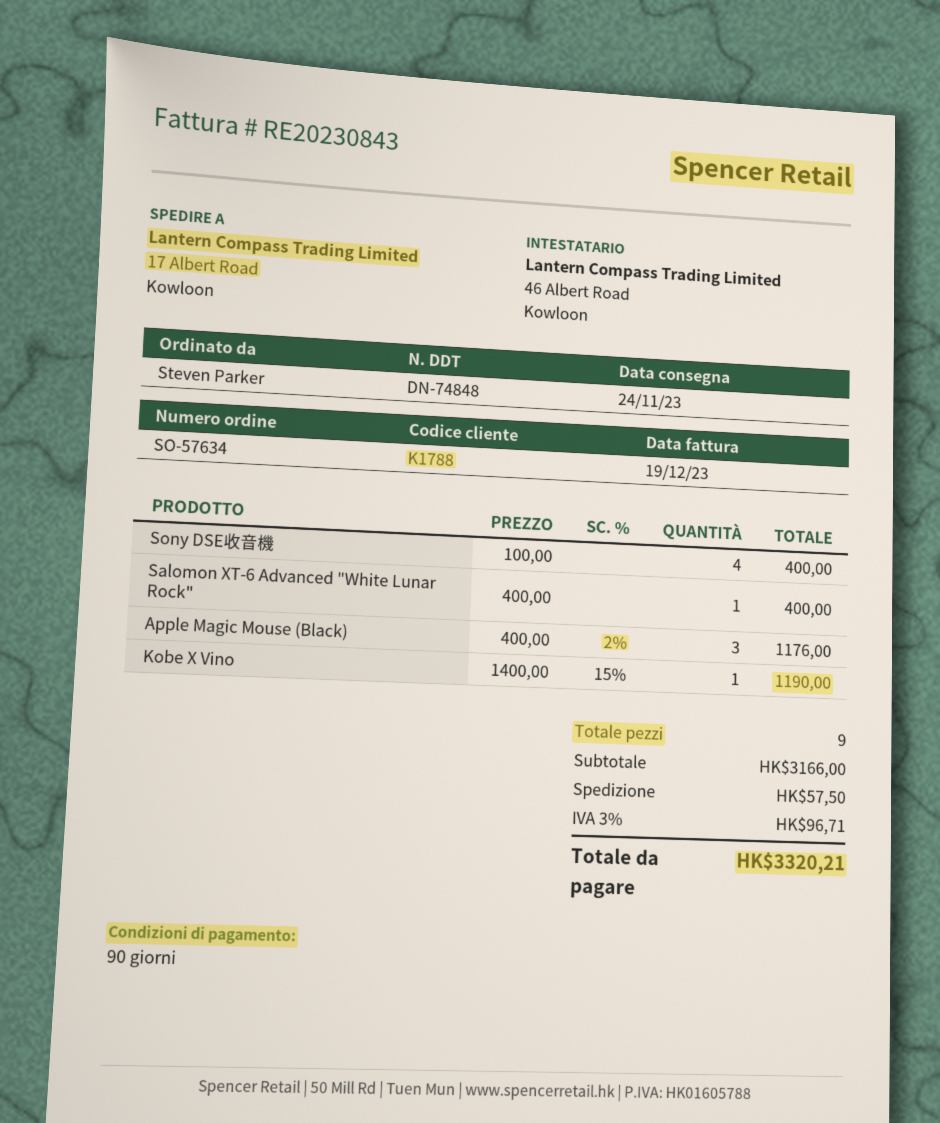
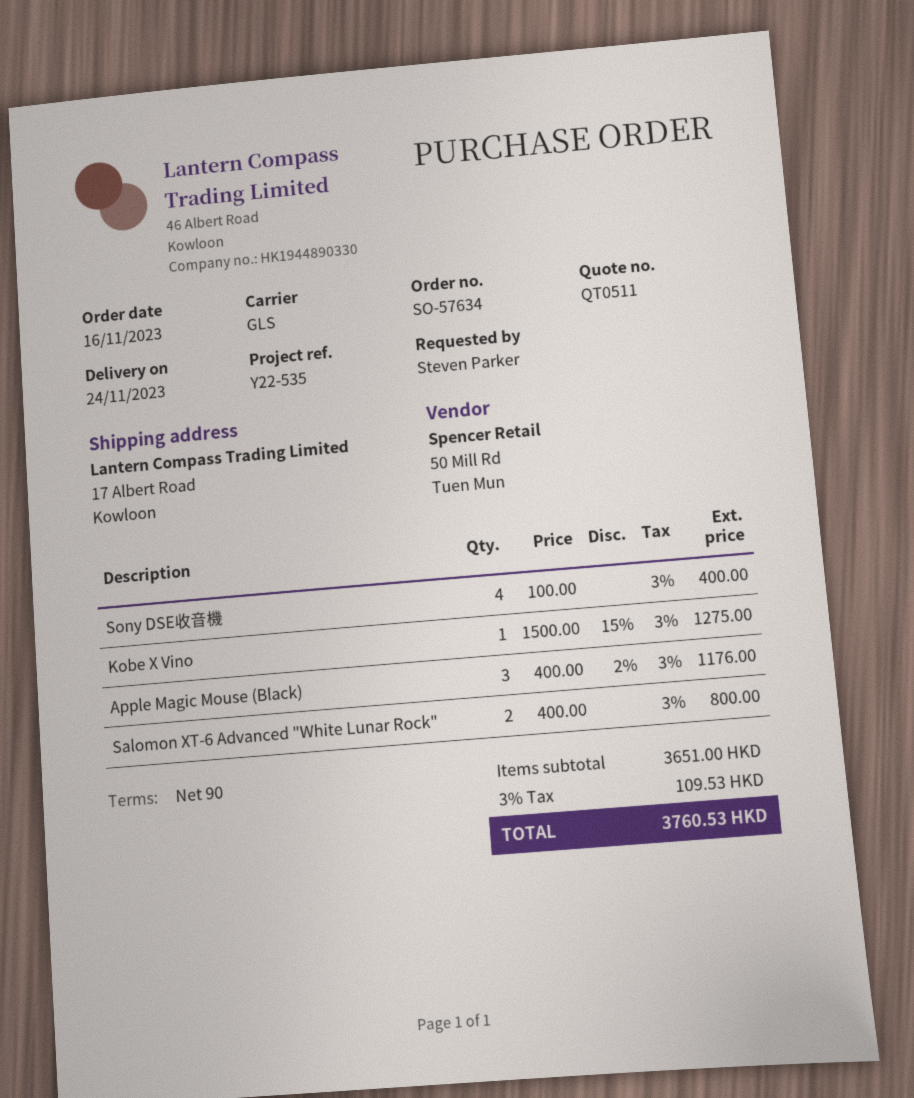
Salomon XT-6 Advanced "White Lunar Rock": 1 x 400.00 = 400.00 -> 2 x 400.00 = 800.00
Kobe X Vino: 1 x 1400.00 - 15% = 1190.00 -> 1 x 1500.00 - 15% = 1275.00
subtotal: 3166.00 -> 3651.00
shipping: 57.50 -> none
tax: 3% = 96.71 -> 3% = 109.53
total: 3320.21 -> 3760.53

